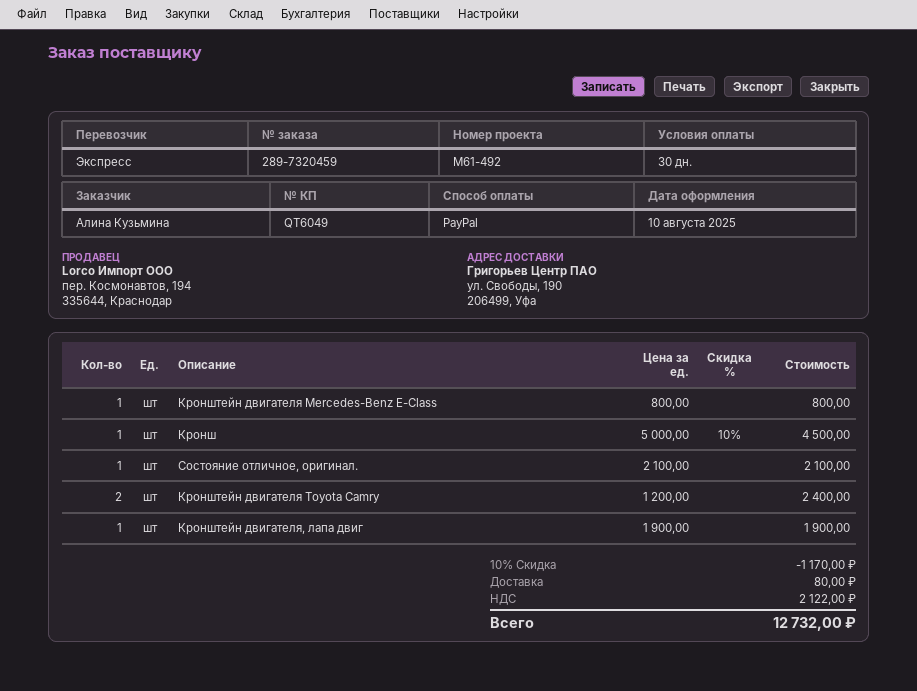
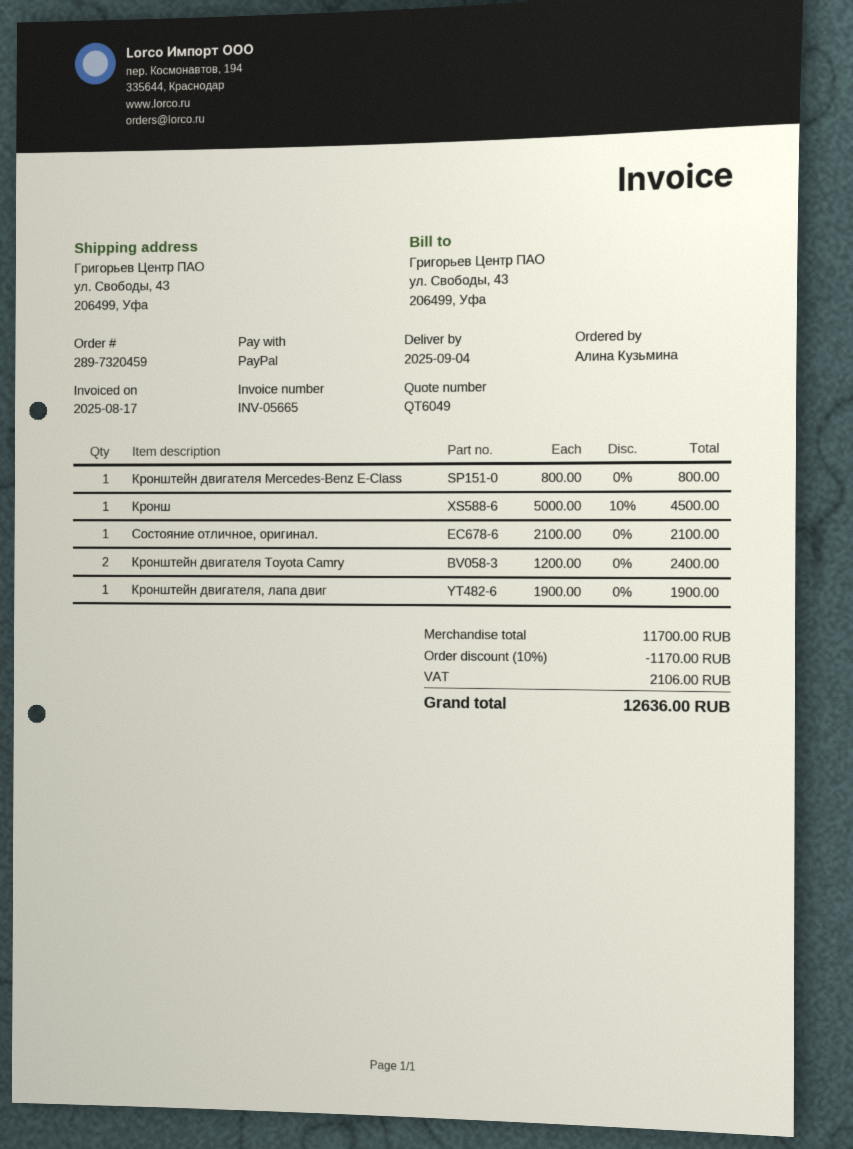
ship to: ул. Свободы, 190, 206499, Уфа -> ул. Свободы, 43, 206499, Уфа
shipping: 80.00 -> none
tax: 2122.00 -> 2106.00
total: 12732.00 -> 12636.00

